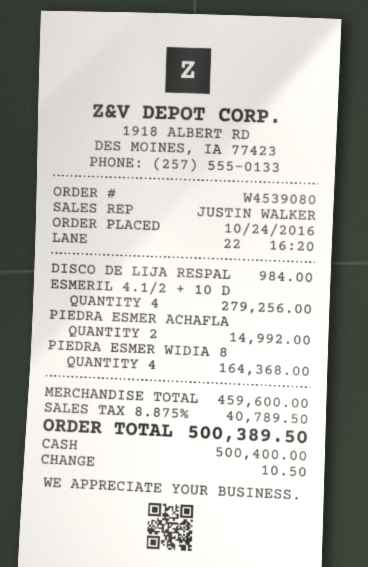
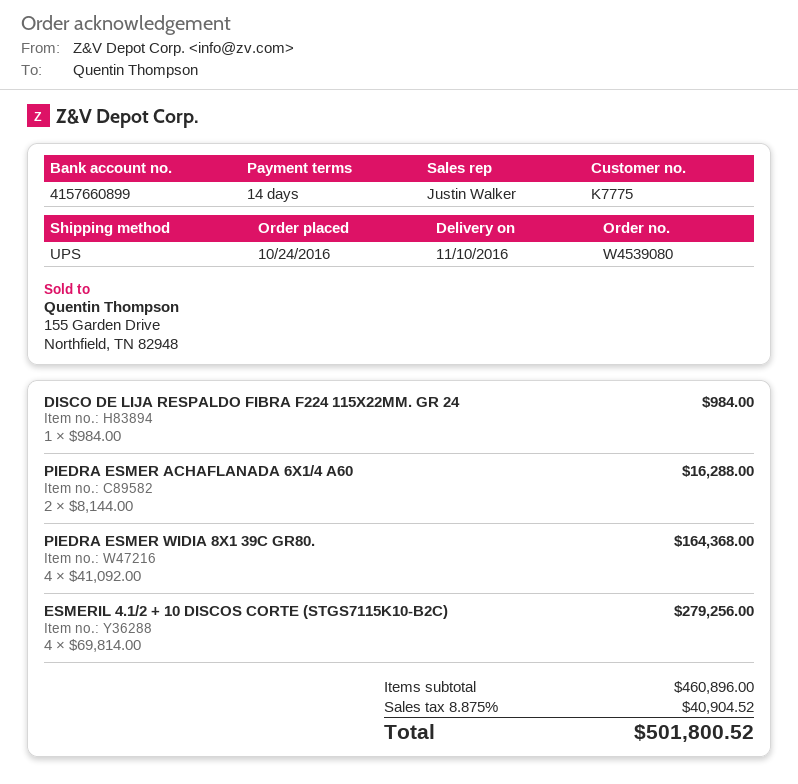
PIEDRA ESMER ACHAFLA: 2 for 14992.00 -> 2 for 16288.00
subtotal: 459600.00 -> 460896.00
tax: 8.875% = 40789.50 -> 8.875% = 40904.52
total: 500389.50 -> 501800.52

